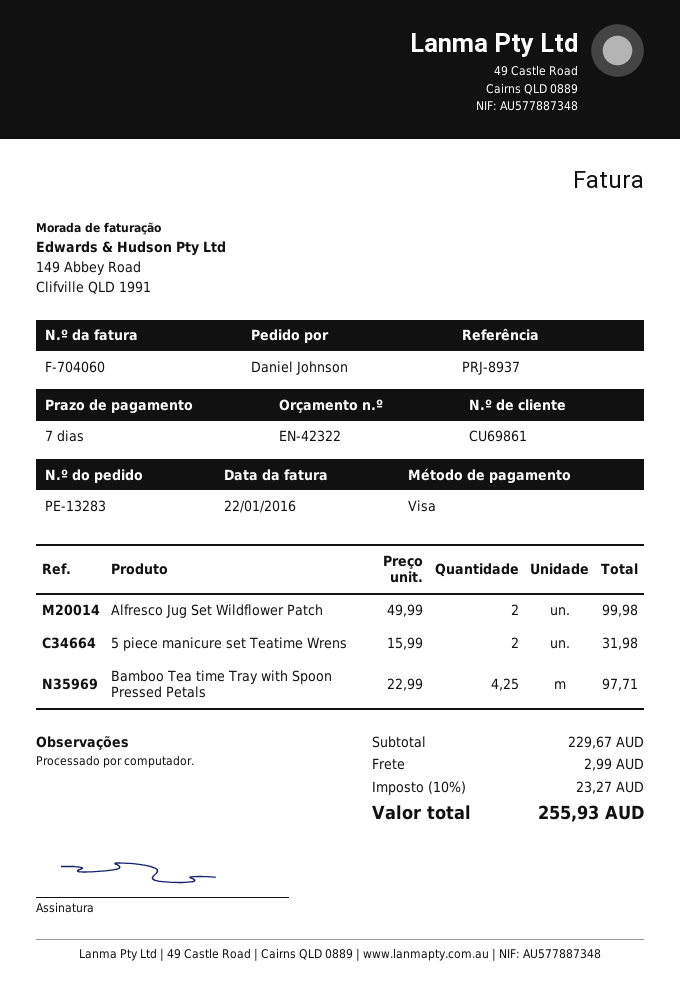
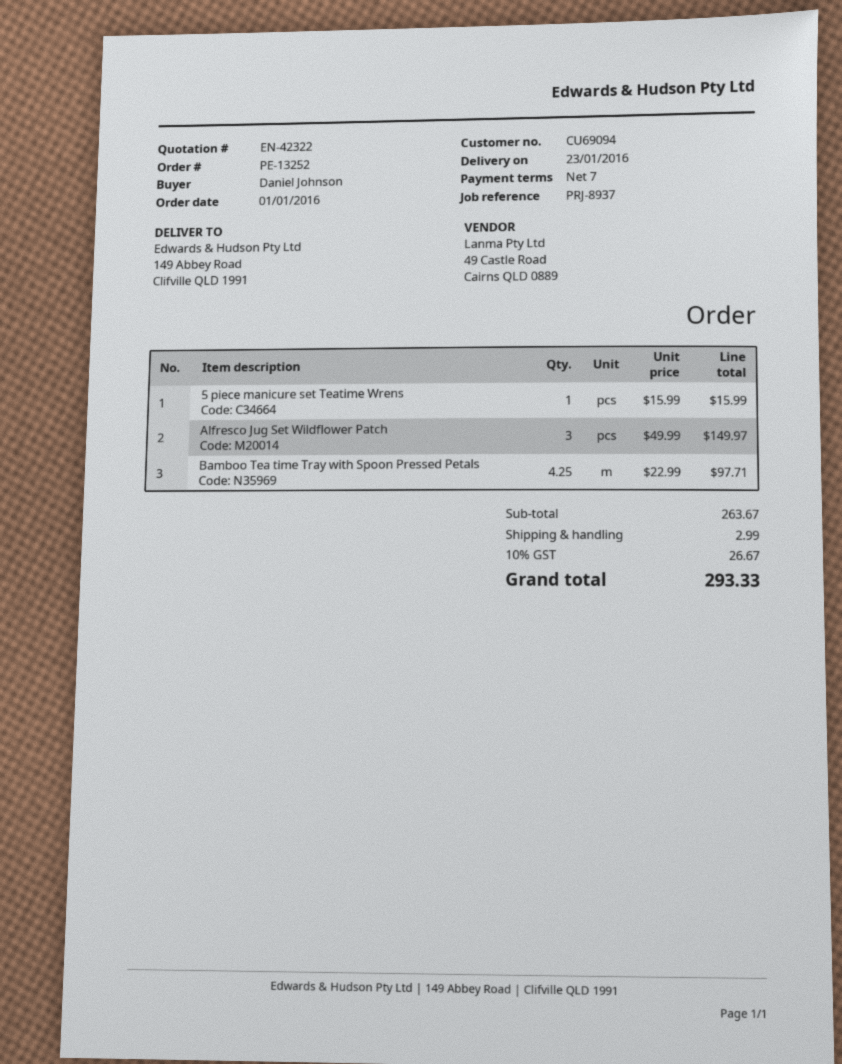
order number: PE-13283 -> PE-13252
customer number: CU69861 -> CU69094
Alfresco Jug Set Wildflower Patch: 2 x 49.99 = 99.98 -> 3 x 49.99 = 149.97
5 piece manicure set Teatime Wrens: 2 x 15.99 = 31.98 -> 1 x 15.99 = 15.99
subtotal: 229.67 -> 263.67
tax: 10% = 23.27 -> 10% = 26.67
total: 255.93 -> 293.33

